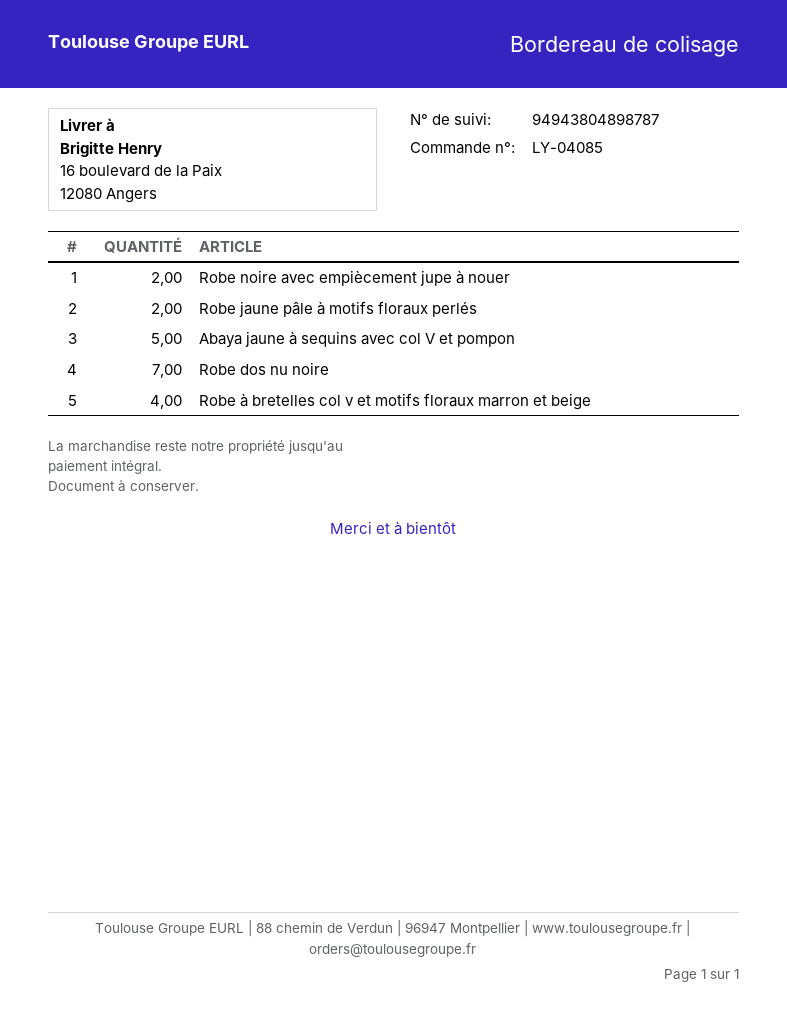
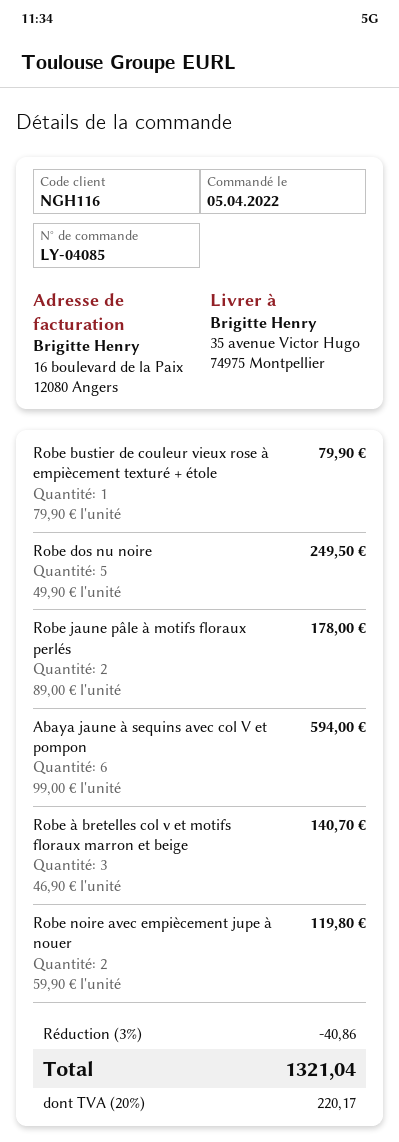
ship to: 16 boulevard de la Paix, 12080 Angers -> 35 avenue Victor Hugo, 74975 Montpellier
Abaya jaune à sequins avec col V et pompon: 5 -> 6
Robe dos nu noire: 7 -> 5
Robe à bretelles col v et motifs floraux marron et beige: 4 -> 3
Robe bustier de couleur vieux rose à empiècement texturé + étole: none -> 1

